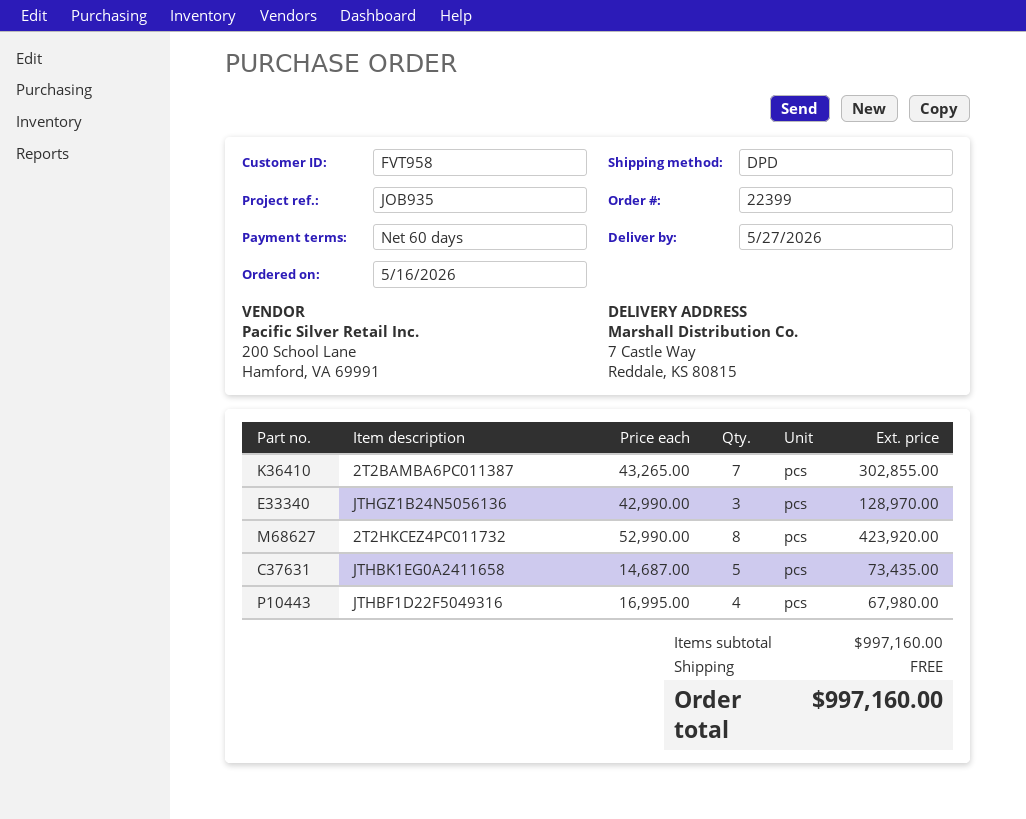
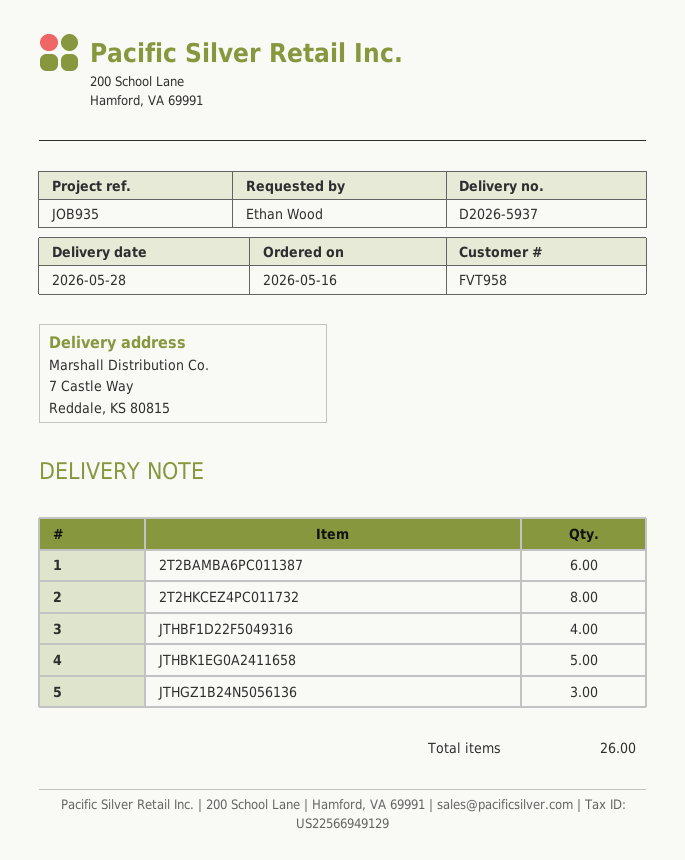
delivery date: 2026-05-27 -> 2026-05-28
2T2BAMBA6PC011387: 7 -> 6

